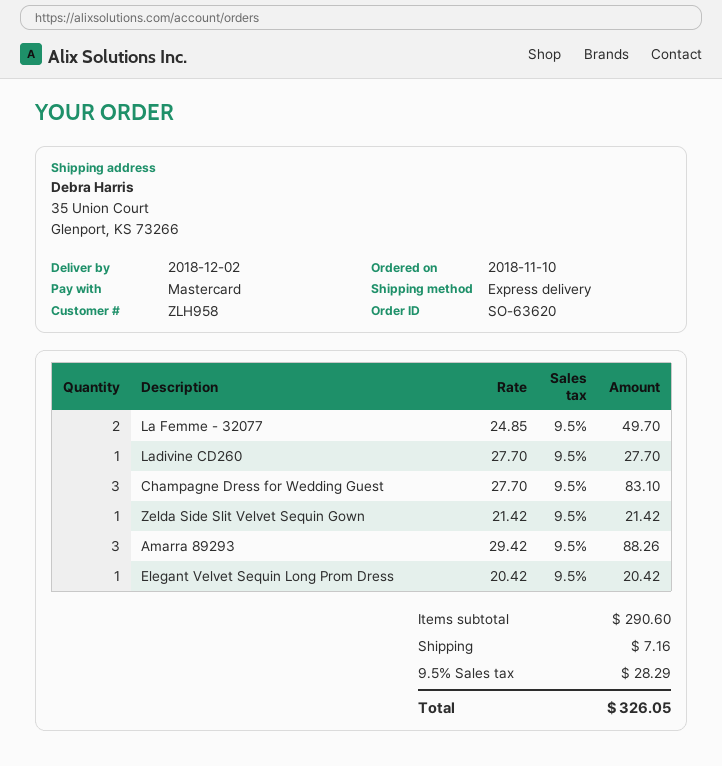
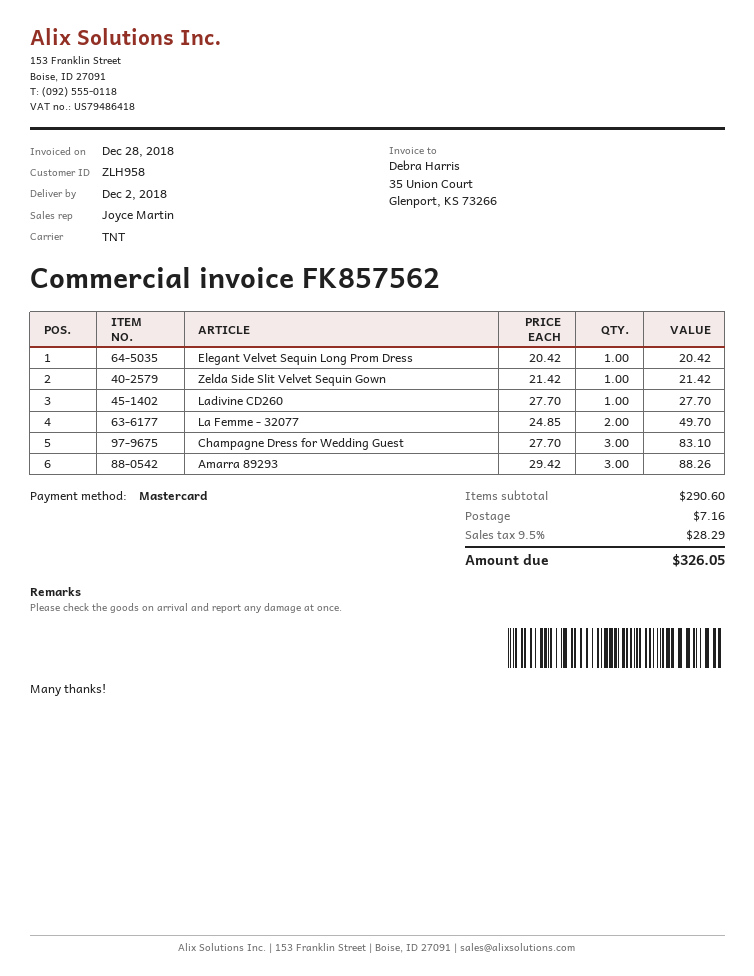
shipping method: express -> TNT

